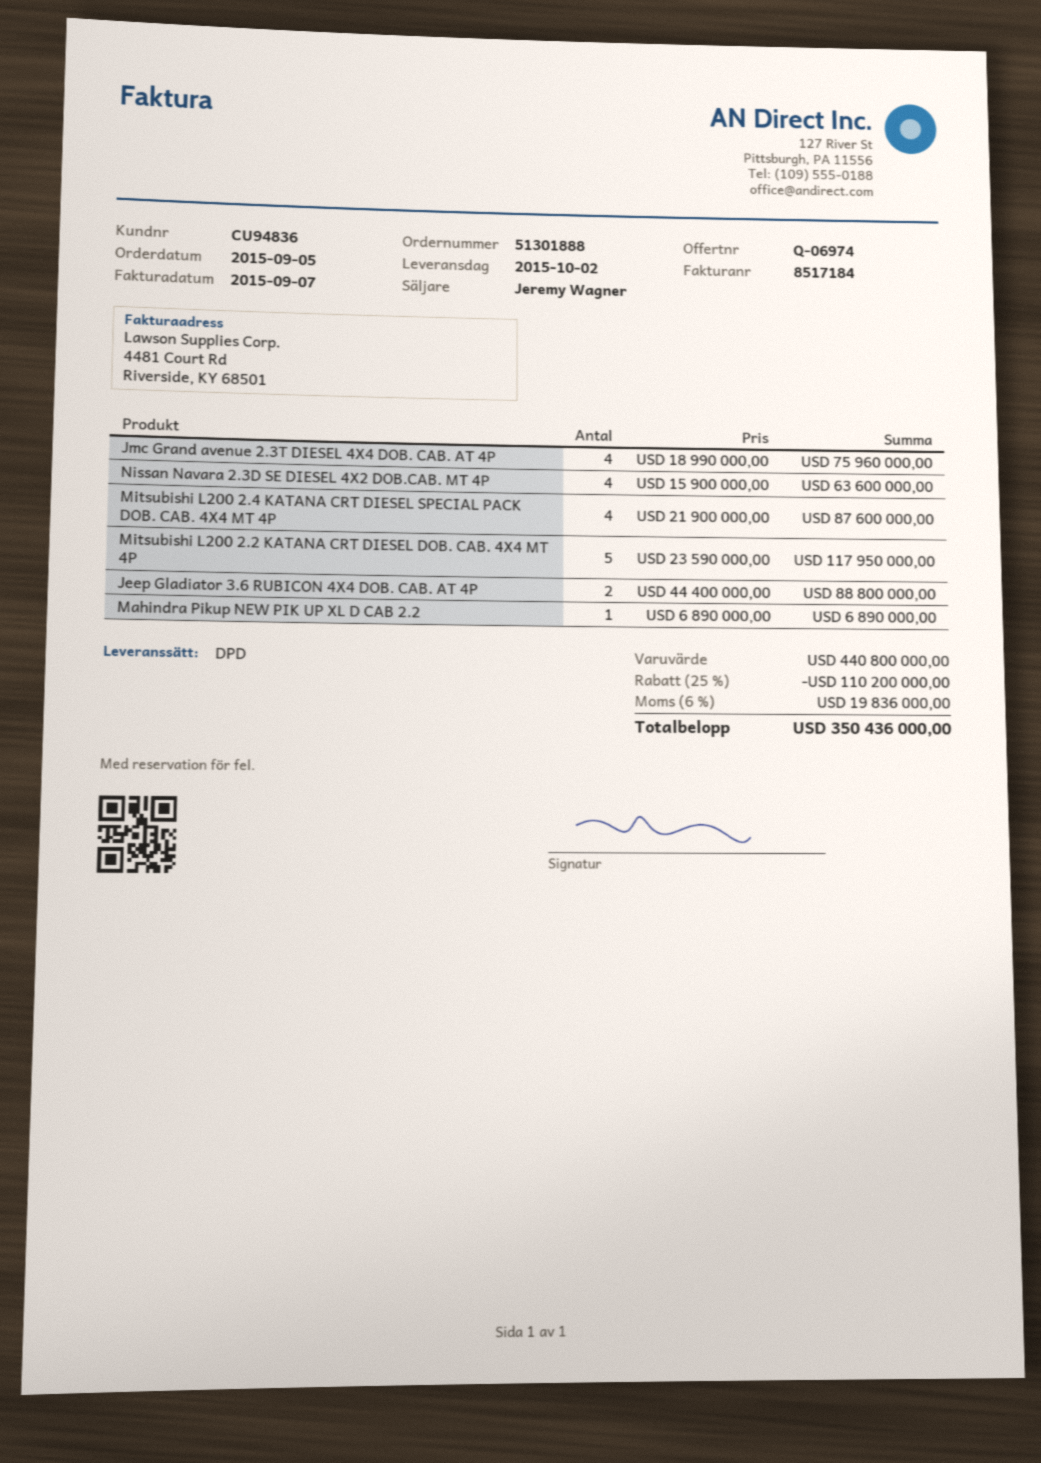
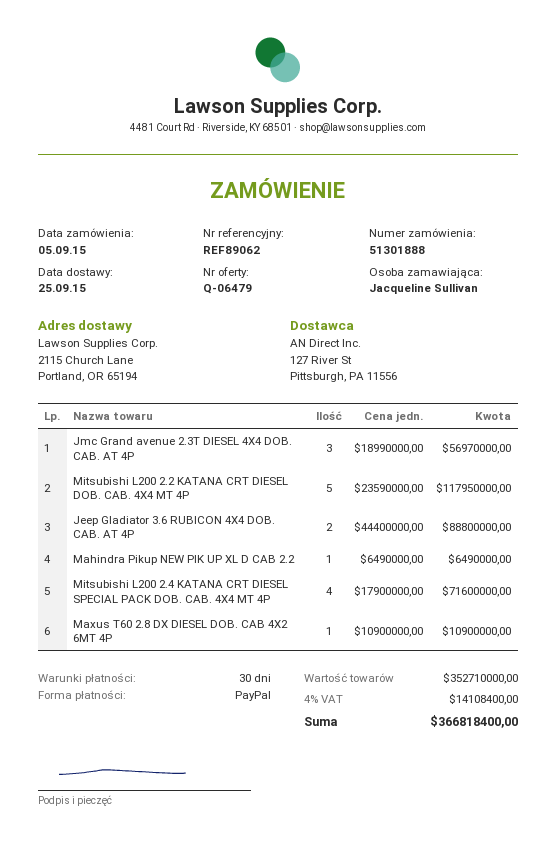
quote number: Q-06974 -> Q-06479
delivery date: 2015-10-02 -> 2015-09-25
Jmc Grand avenue 2.3T DIESEL 4X4 DOB. CAB. AT 4P: 4 x 18990000.00 = 75960000.00 -> 3 x 18990000.00 = 56970000.00
Nissan Navara 2.3D SE DIESEL 4X2 DOB.CAB. MT 4P: 4 x 15900000.00 = 63600000.00 -> none
Mitsubishi L200 2.4 KATANA CRT DIESEL SPECIAL PACK DOB. CAB. 4X4 MT 4P: 4 x 21900000.00 = 87600000.00 -> 4 x 17900000.00 = 71600000.00
Mahindra Pikup NEW PIK UP XL D CAB 2.2: 1 x 6890000.00 = 6890000.00 -> 1 x 6490000.00 = 6490000.00
Maxus T60 2.8 DX DIESEL DOB. CAB 4X2 6MT 4P: none -> 1 x 10900000.00 = 10900000.00
subtotal: 440800000.00 -> 352710000.00
discount: 25% = 110200000.00 -> none
tax: 6% = 19836000.00 -> 4% = 14108400.00
total: 350436000.00 -> 366818400.00

